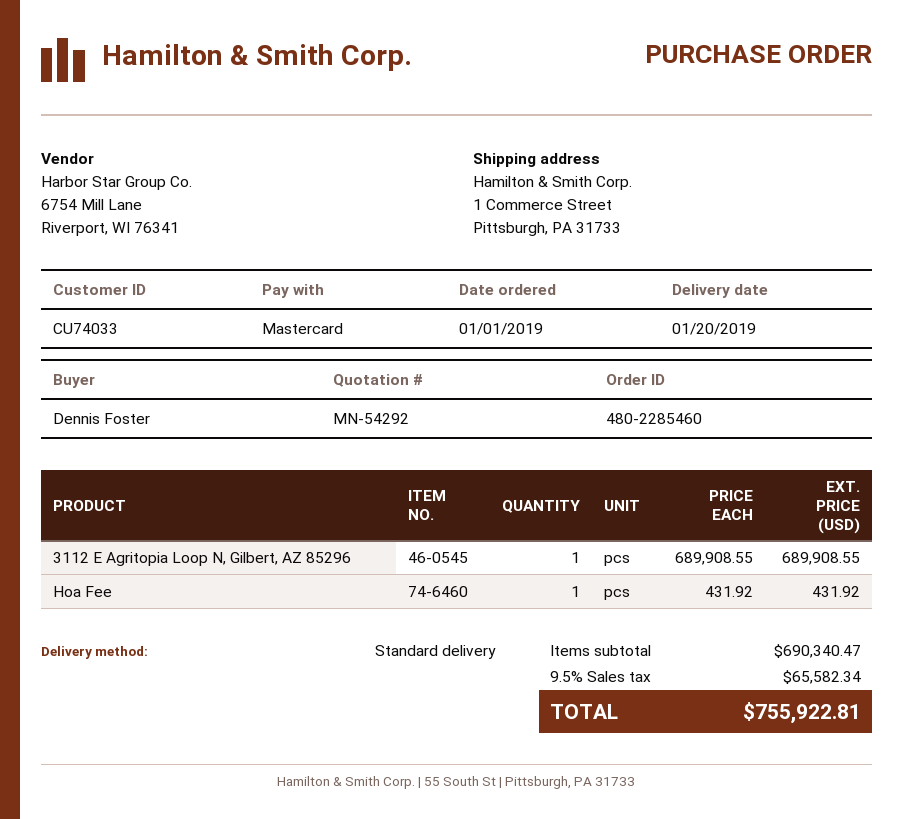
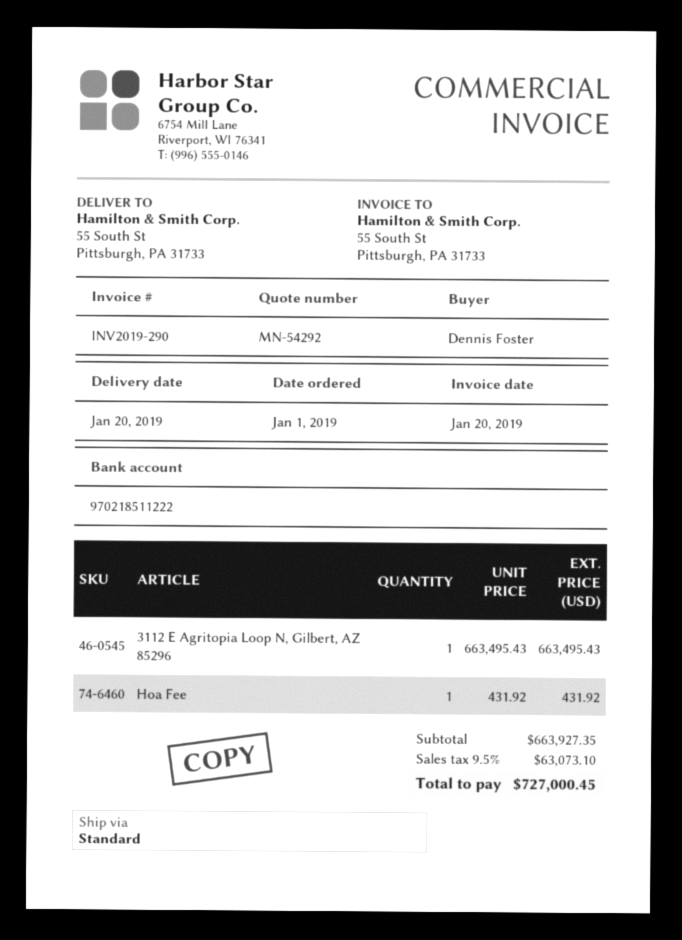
ship to: 1 Commerce Street, Pittsburgh, PA 31733 -> 55 South St, Pittsburgh, PA 31733
3112 E Agritopia Loop N, Gilbert, AZ 85296: 1 x 689908.55 = 689908.55 -> 1 x 663495.43 = 663495.43
subtotal: 690340.47 -> 663927.35
tax: 9.5% = 65582.34 -> 9.5% = 63073.10
total: 755922.81 -> 727000.45

